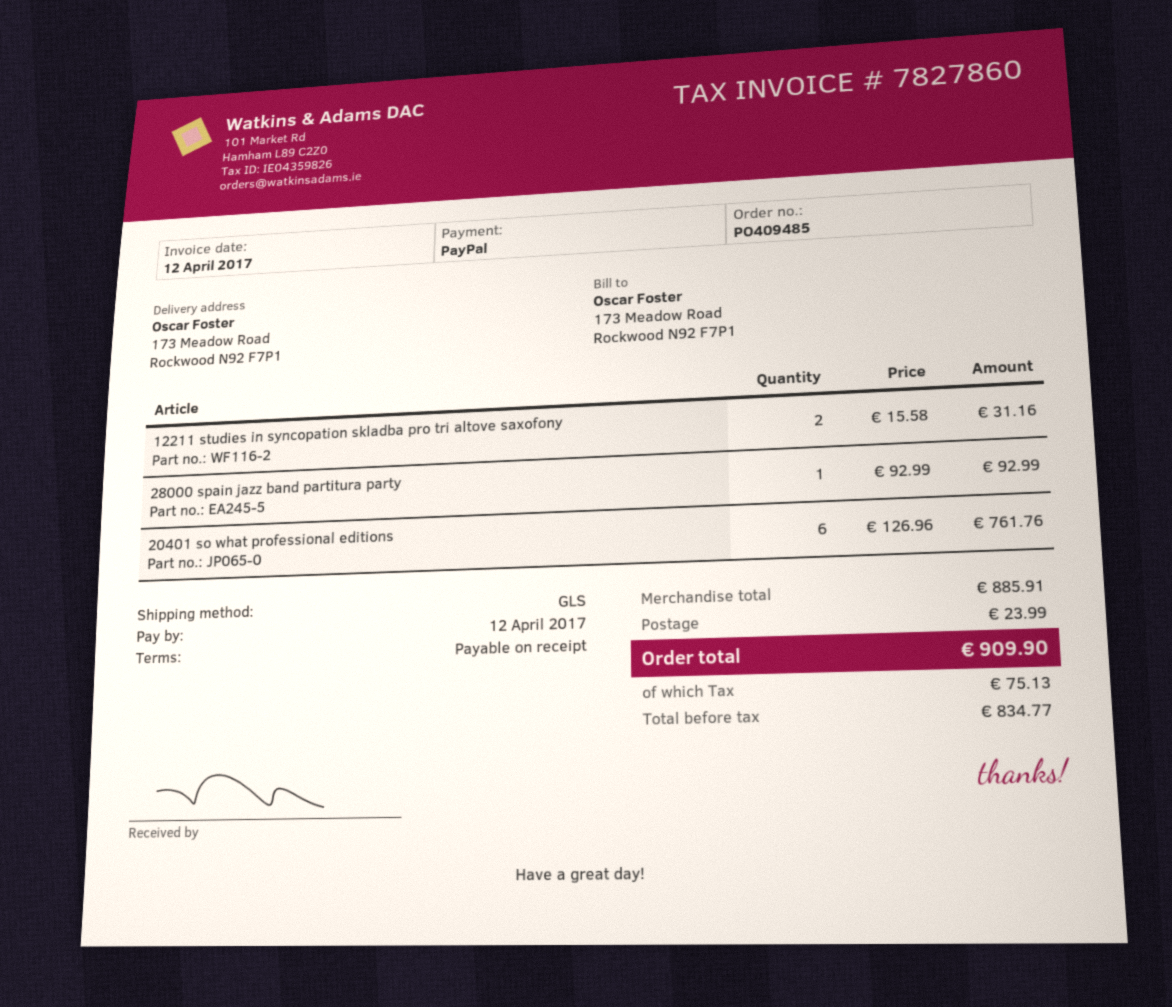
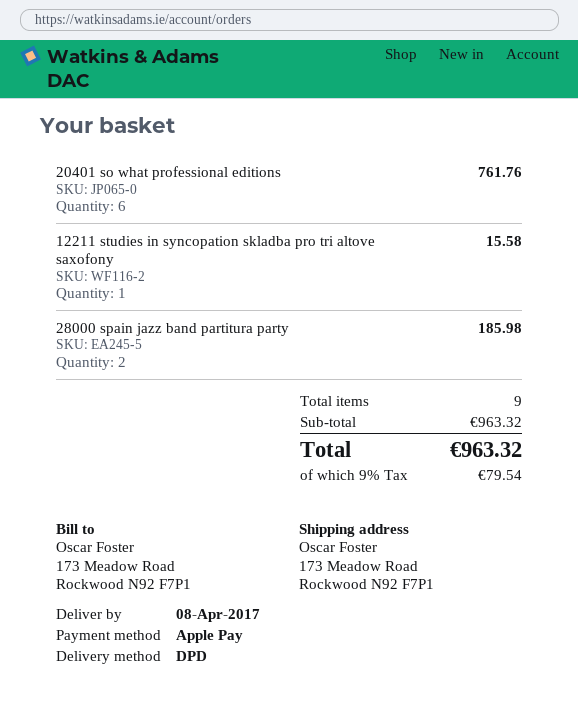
payment method: PayPal -> Apple Pay
shipping method: GLS -> DPD
12211 studies in syncopation skladba pro tri altove saxofony: 2 for 31.16 -> 1 for 15.58
28000 spain jazz band partitura party: 1 for 92.99 -> 2 for 185.98
subtotal: 885.91 -> 963.32
shipping: 23.99 -> none
tax: 75.13 -> 79.54
total: 909.90 -> 963.32

